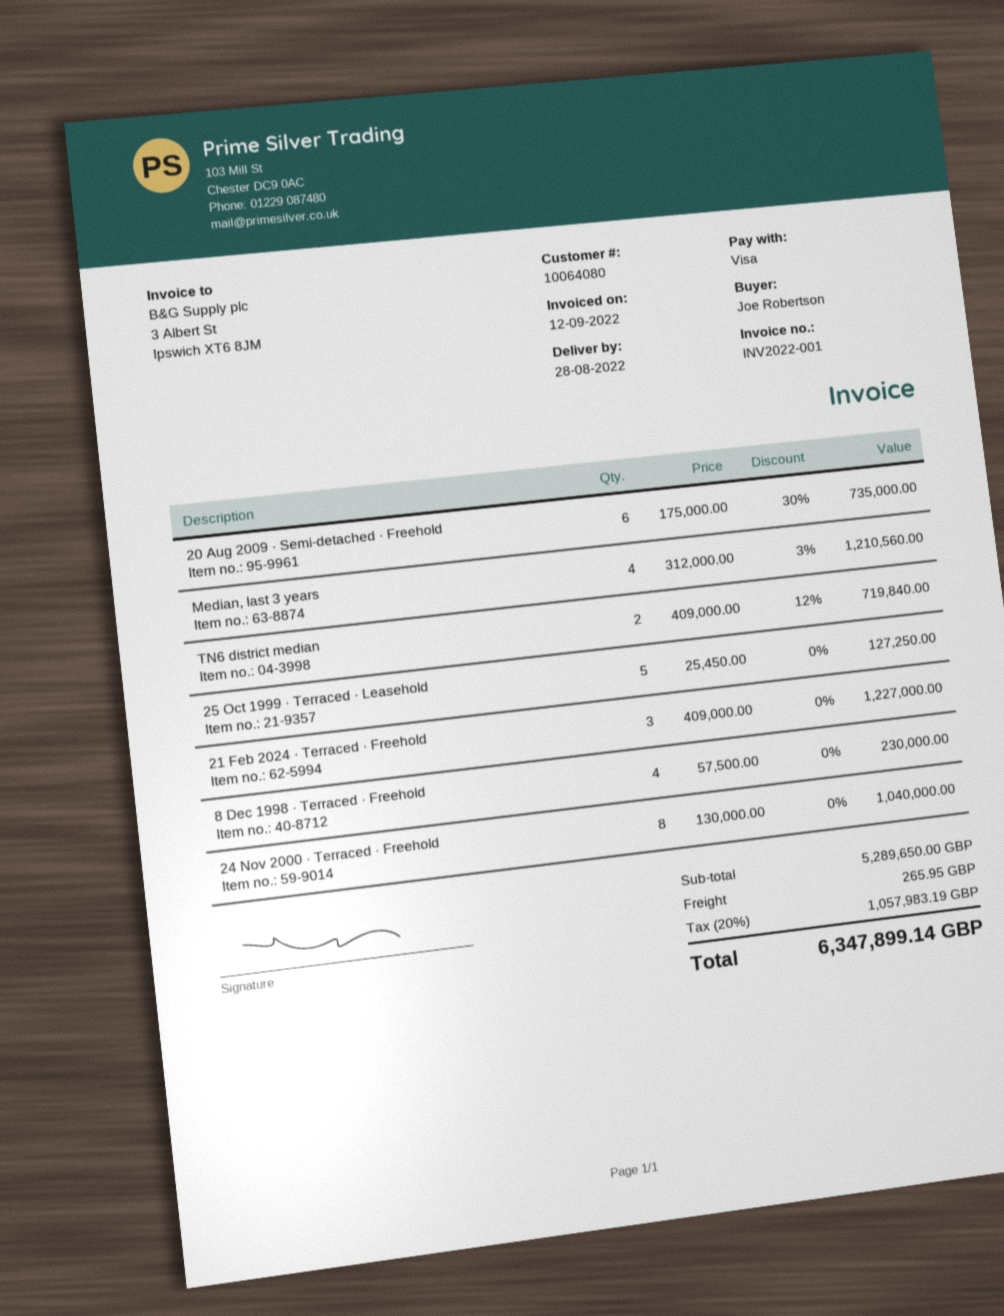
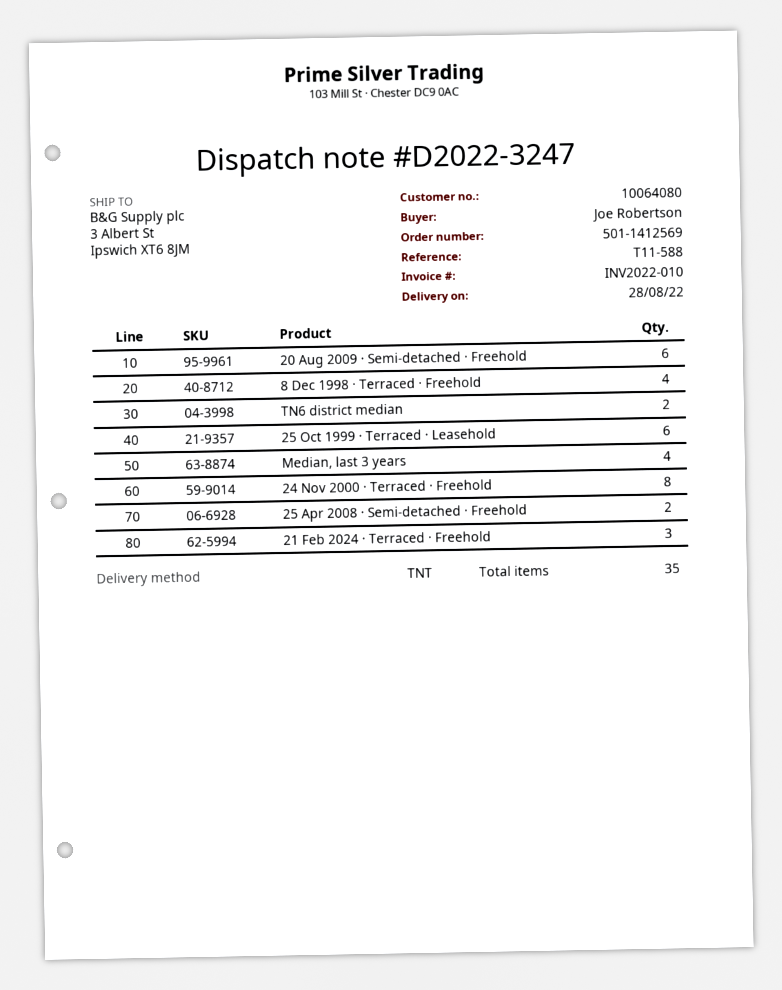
invoice number: INV2022-001 -> INV2022-010
25 Oct 1999 · Terraced · Leasehold: 5 -> 6
25 Apr 2008 · Semi-detached · Freehold: none -> 2

